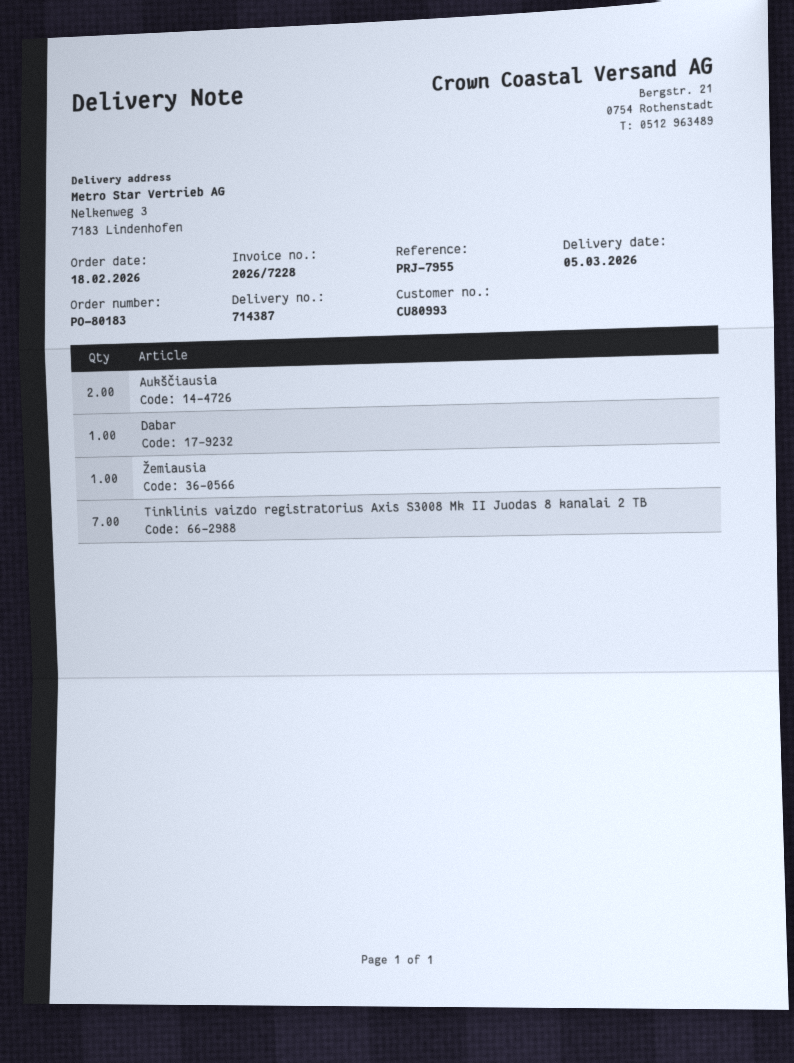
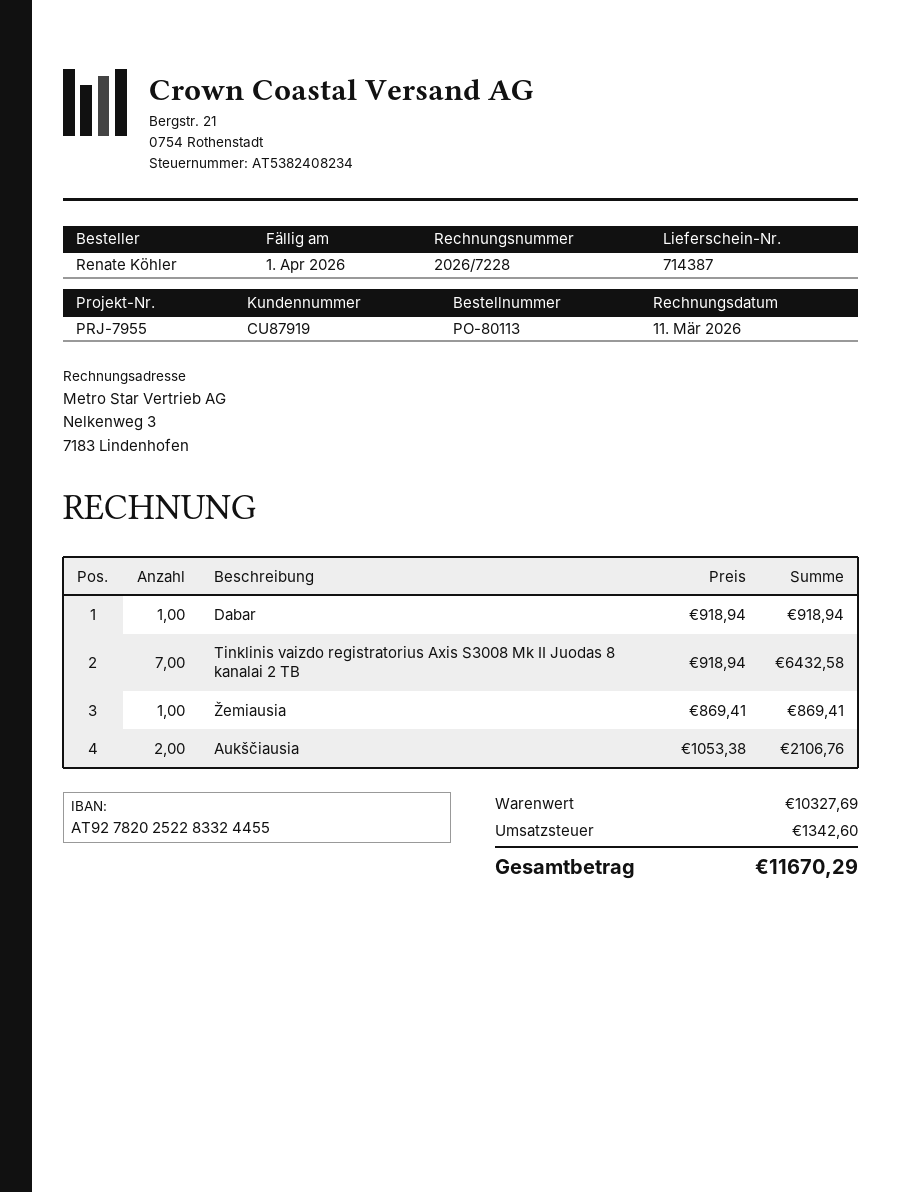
order number: PO-80183 -> PO-80113
customer number: CU80993 -> CU87919

